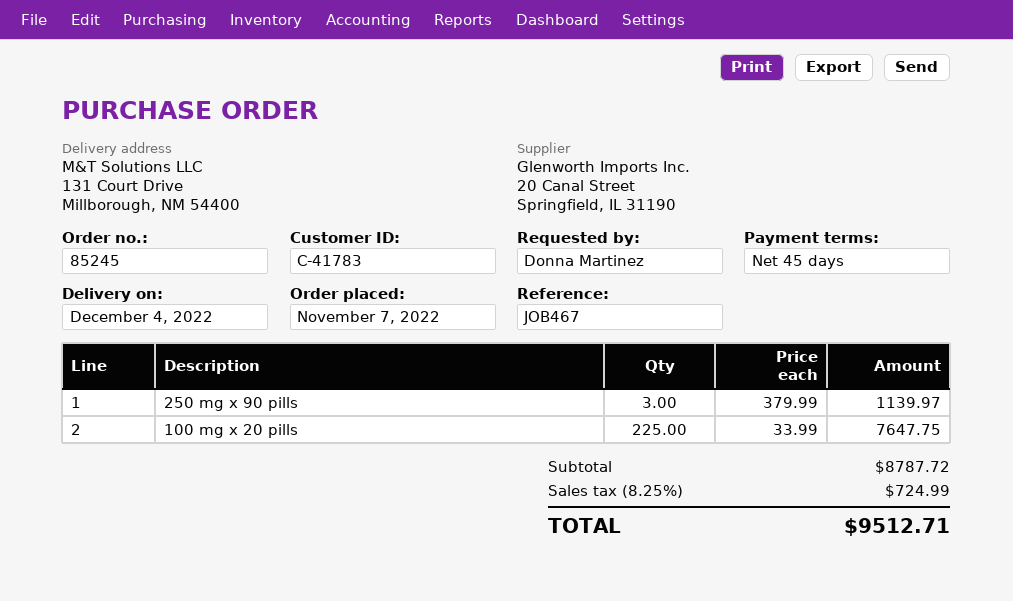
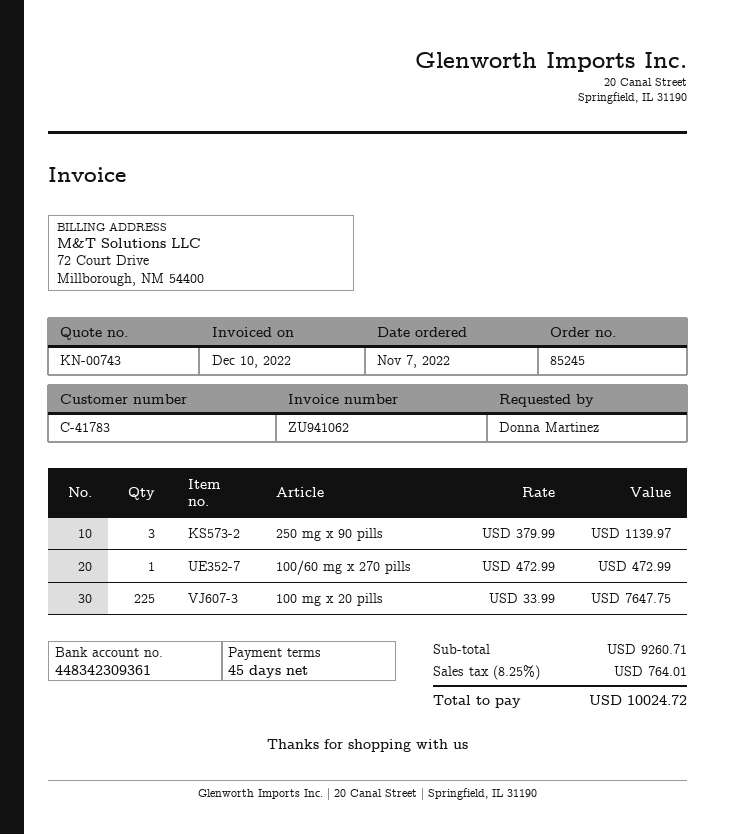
100/60 mg x 270 pills: none -> 1 x 472.99 = 472.99
subtotal: 8787.72 -> 9260.71
tax: 8.25% = 724.99 -> 8.25% = 764.01
total: 9512.71 -> 10024.72

